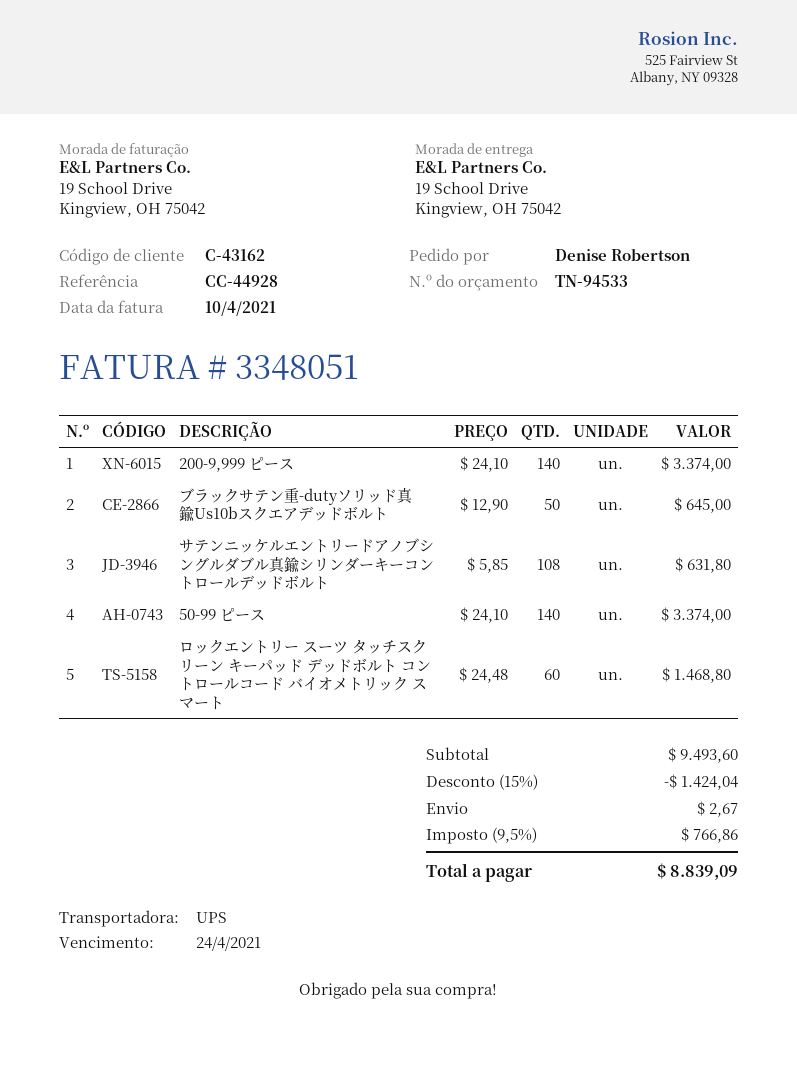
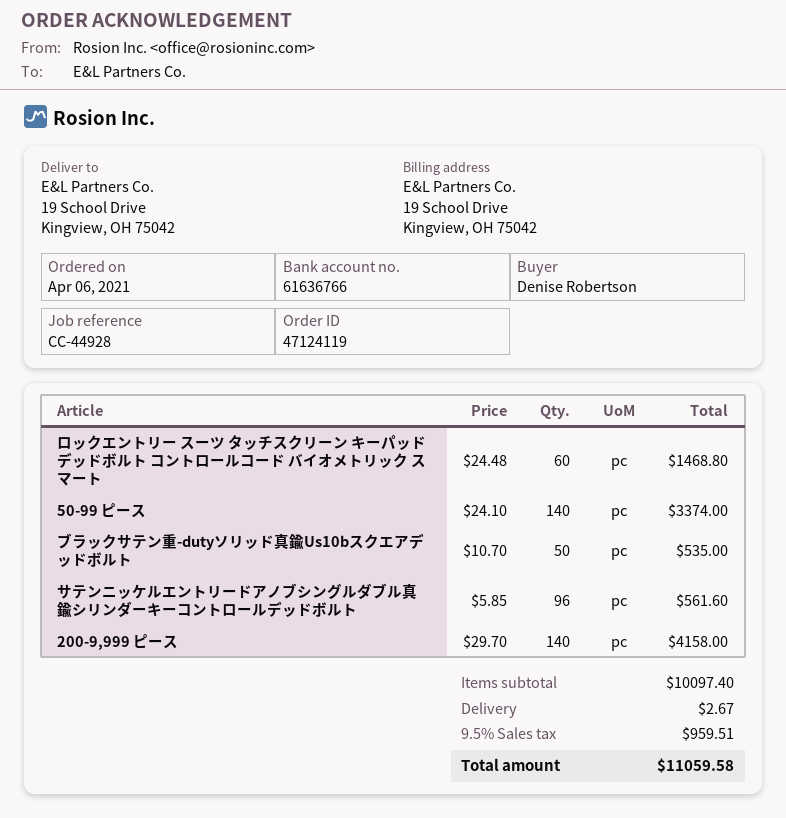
200-9,999 ピース: 140 x 24.10 = 3374.00 -> 140 x 29.70 = 4158.00
ブラックサテン重-dutyソリッド真鍮Us10bスクエアデッドボルト: 50 x 12.90 = 645.00 -> 50 x 10.70 = 535.00
サテンニッケルエントリードアノブシングルダブル真鍮シリンダーキーコントロールデッドボルト: 108 x 5.85 = 631.80 -> 96 x 5.85 = 561.60
subtotal: 9493.60 -> 10097.40
discount: 15% = 1424.04 -> none
tax: 9.5% = 766.86 -> 9.5% = 959.51
total: 8839.09 -> 11059.58

